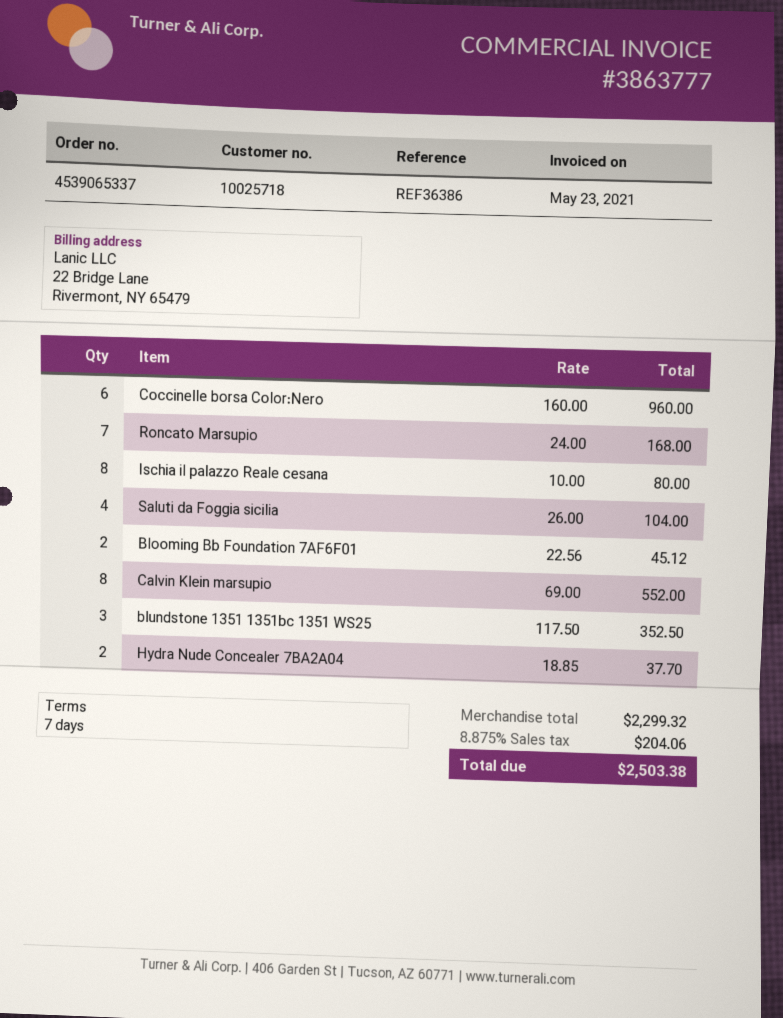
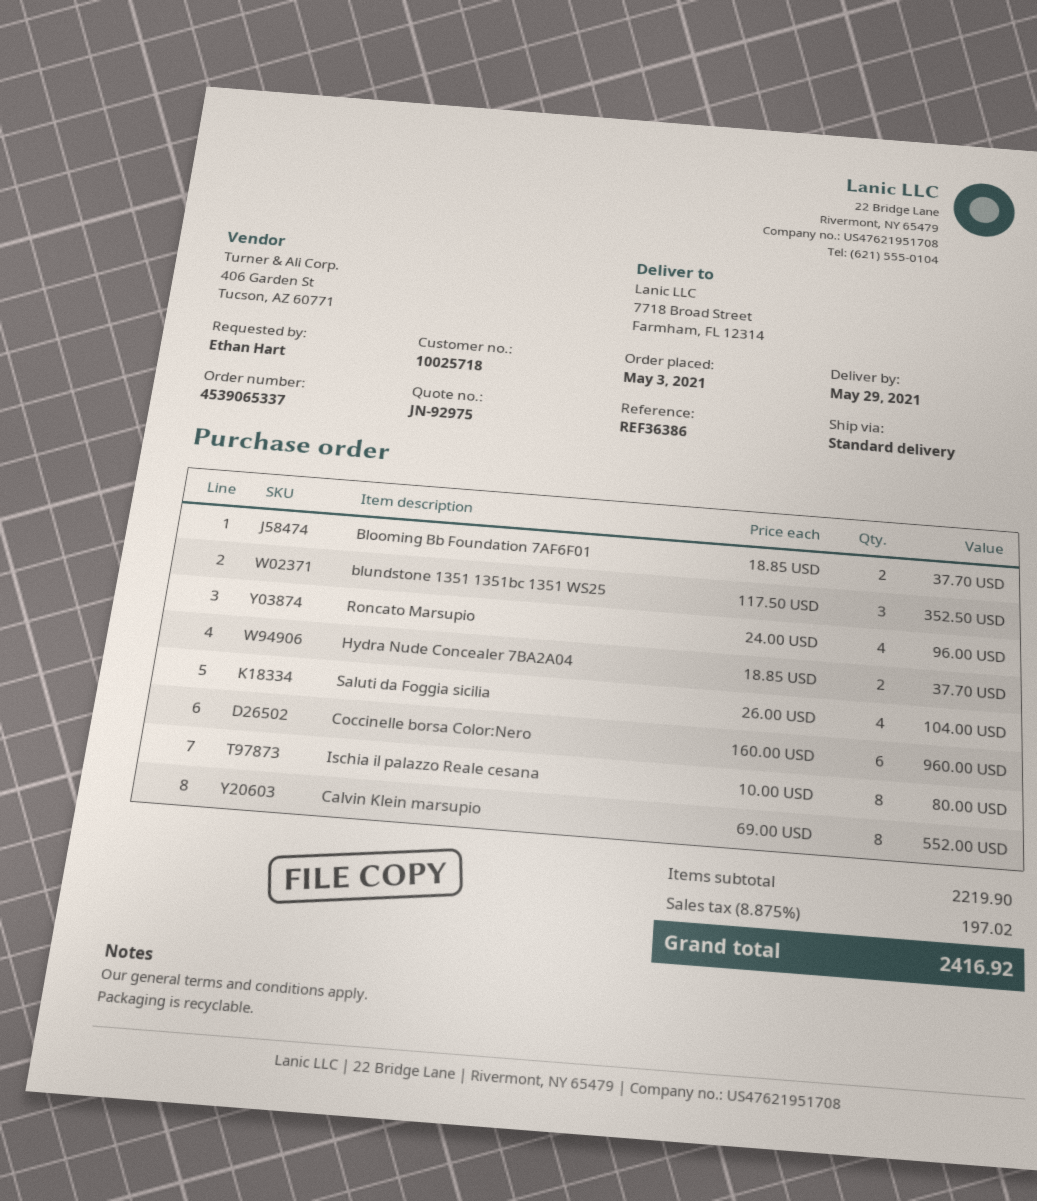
Roncato Marsupio: 7 x 24.00 = 168.00 -> 4 x 24.00 = 96.00
Blooming Bb Foundation 7AF6F01: 2 x 22.56 = 45.12 -> 2 x 18.85 = 37.70
subtotal: 2299.32 -> 2219.90
tax: 8.875% = 204.06 -> 8.875% = 197.02
total: 2503.38 -> 2416.92

